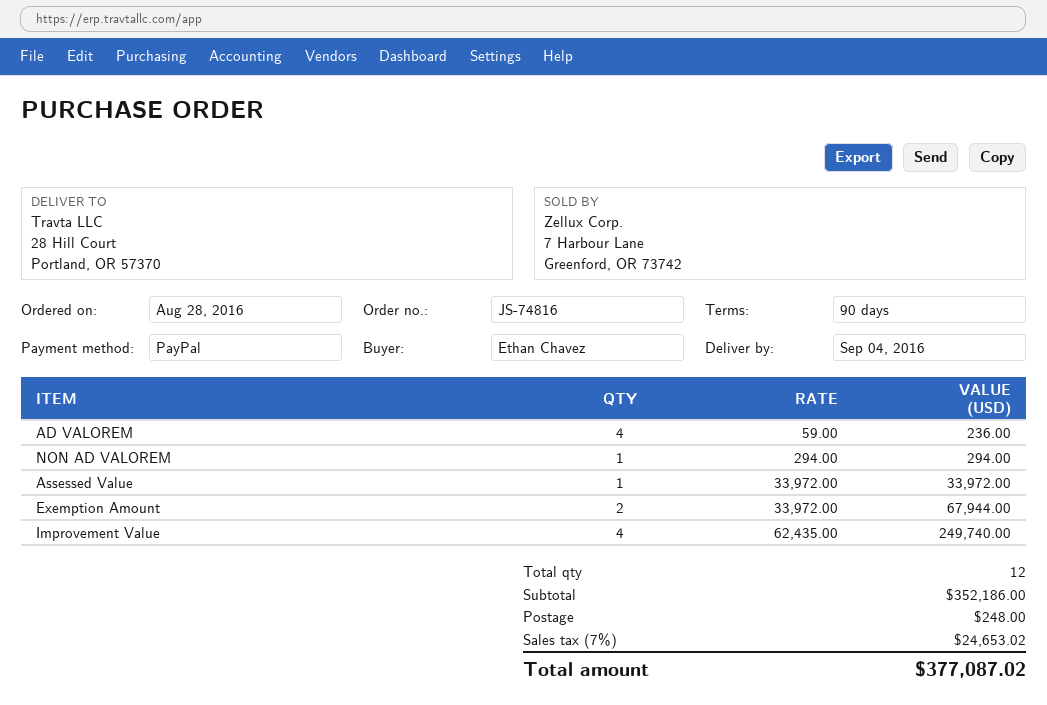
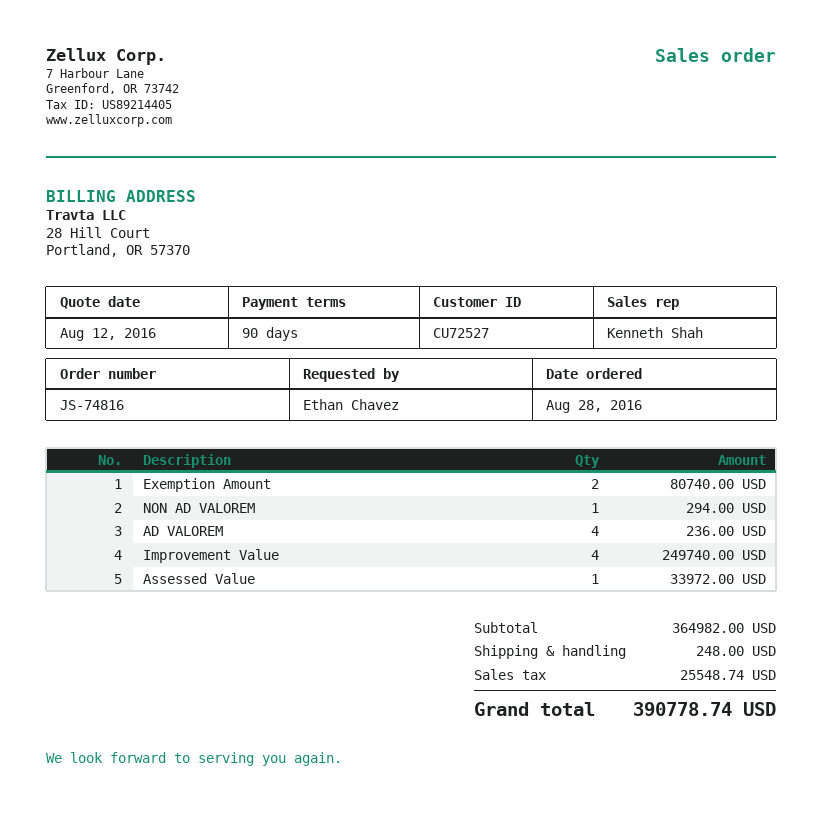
Exemption Amount: 2 for 67944.00 -> 2 for 80740.00
subtotal: 352186.00 -> 364982.00
tax: 24653.02 -> 25548.74
total: 377087.02 -> 390778.74

